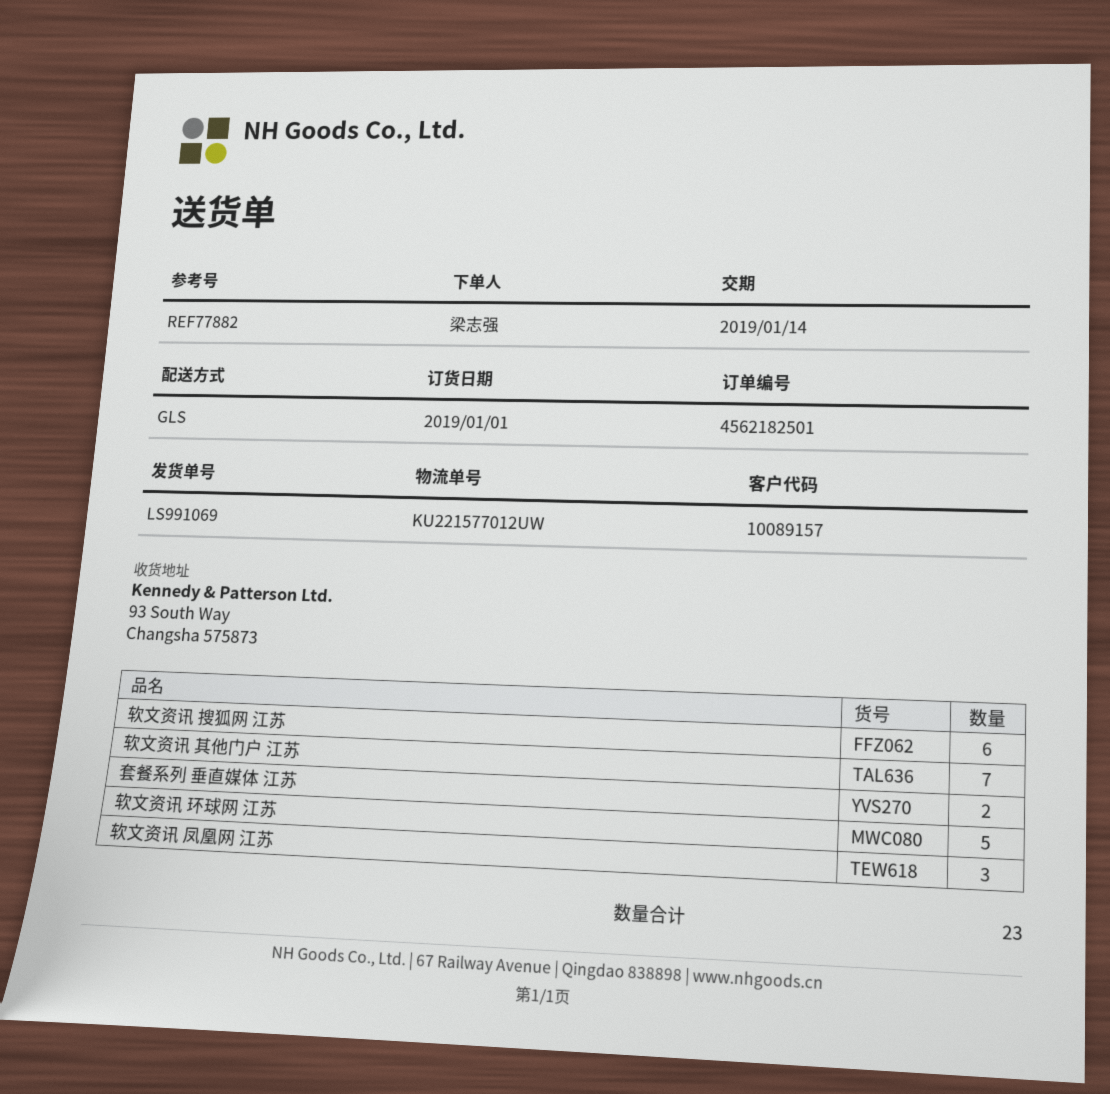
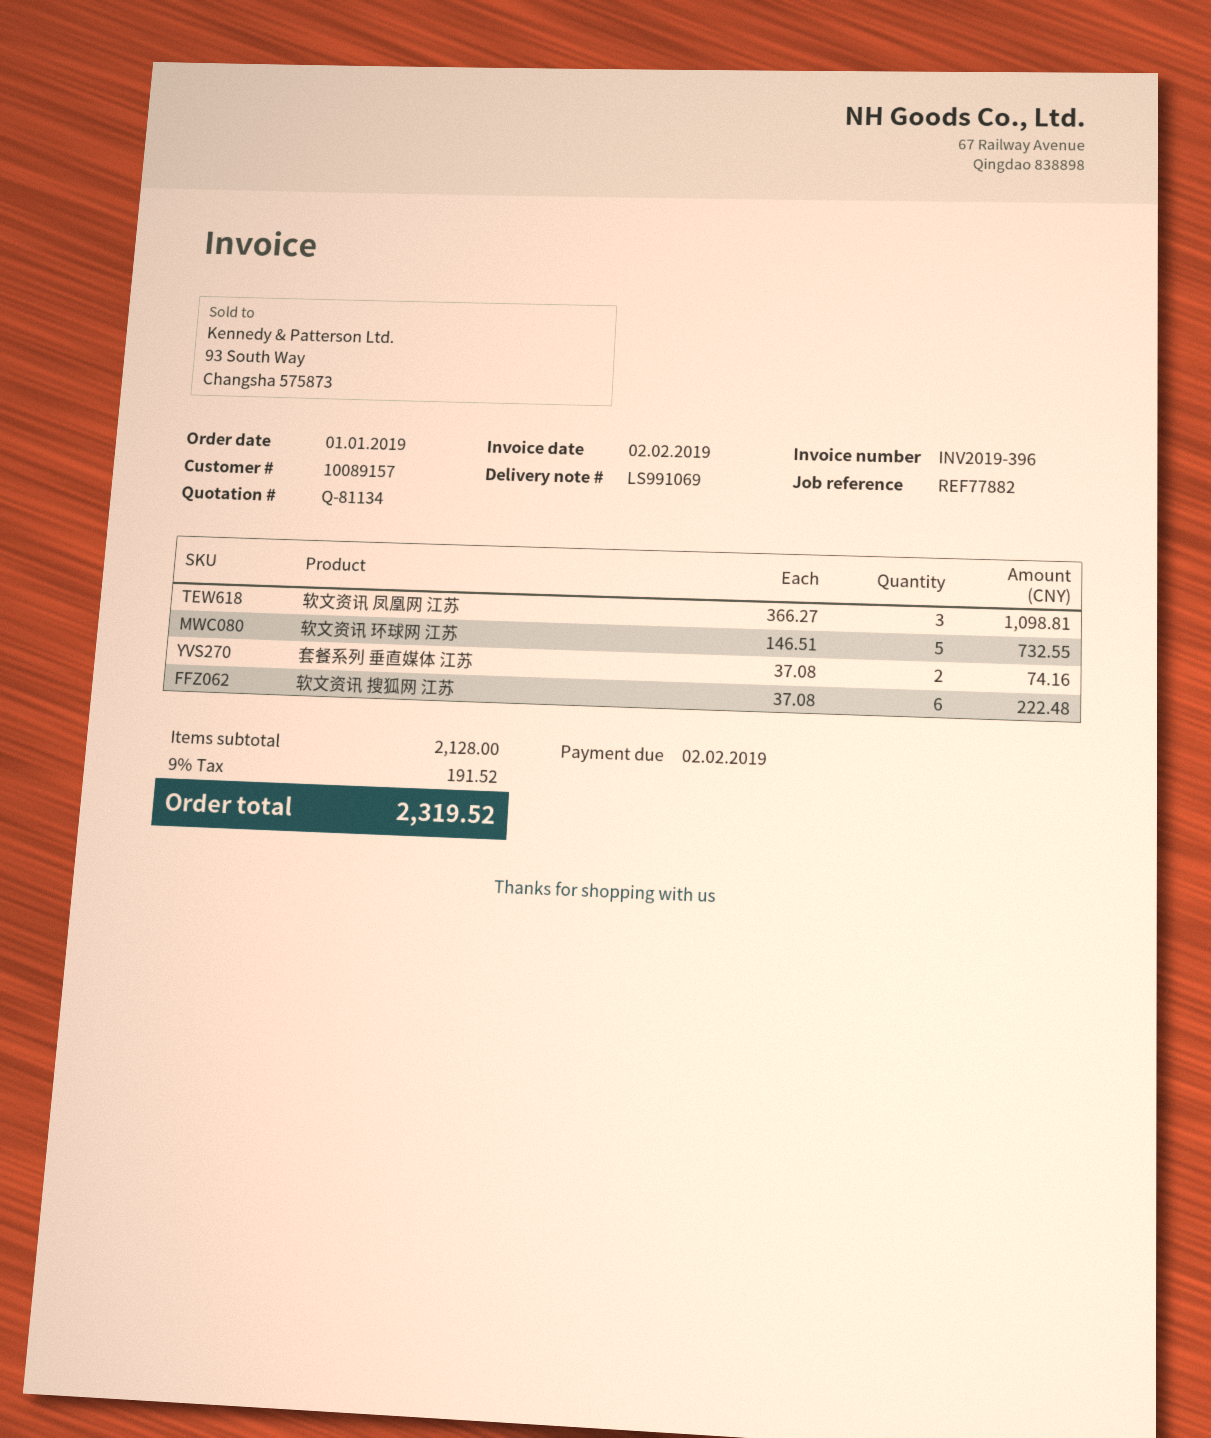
软文资讯 其他门户 江苏: 7 -> none

